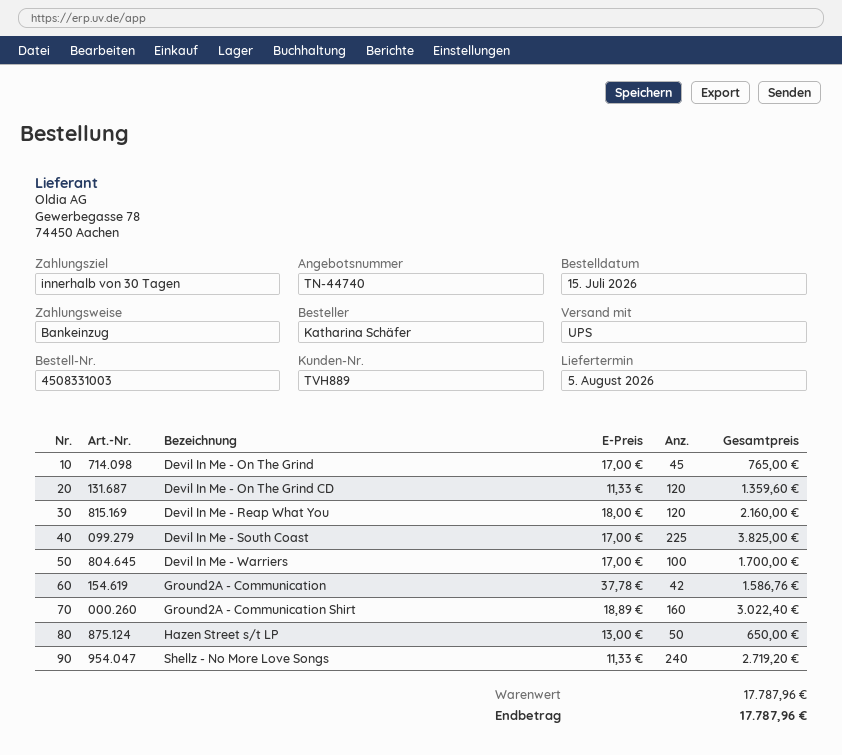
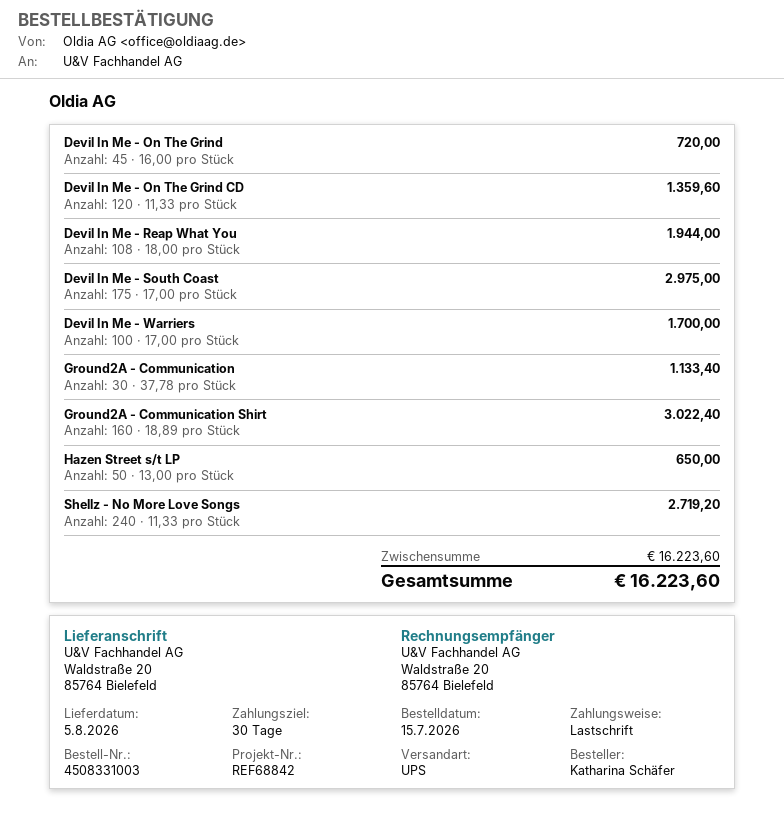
Devil In Me - On The Grind: 45 x 17.00 = 765.00 -> 45 x 16.00 = 720.00
Devil In Me - Reap What You: 120 x 18.00 = 2160.00 -> 108 x 18.00 = 1944.00
Devil In Me - South Coast: 225 x 17.00 = 3825.00 -> 175 x 17.00 = 2975.00
Ground2A - Communication: 42 x 37.78 = 1586.76 -> 30 x 37.78 = 1133.40
subtotal: 17787.96 -> 16223.60
total: 17787.96 -> 16223.60

